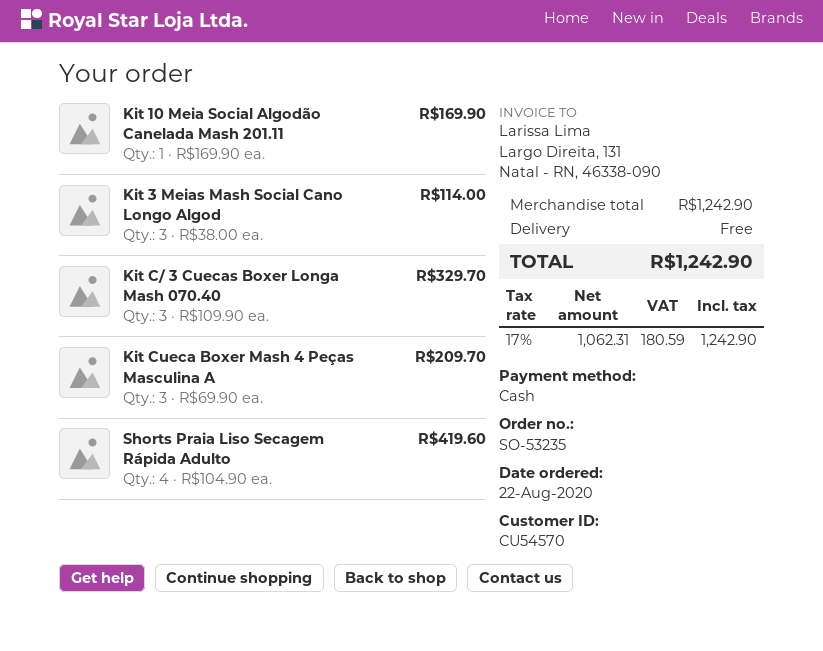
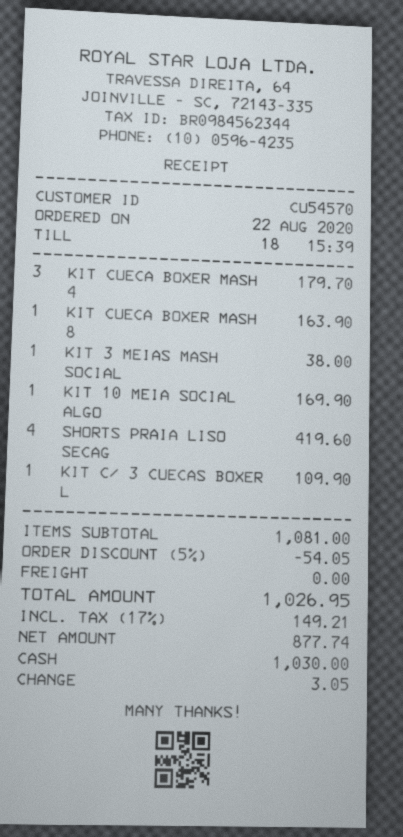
Kit 3 Meias Mash Social Cano Longo Algod: 3 for 114.00 -> 1 for 38.00
Kit C/ 3 Cuecas Boxer Longa Mash 070.40: 3 for 329.70 -> 1 for 109.90
Kit Cueca Boxer Mash 4 Peças Masculina A: 3 for 209.70 -> 3 for 179.70
KIT CUECA BOXER MASH 8: none -> 1 for 163.90
subtotal: 1242.90 -> 1081.00
discount: none -> 5% = 54.05
net: 1062.31 -> 877.74
tax: 17% = 180.59 -> 17% = 149.21
total: 1242.90 -> 1026.95

